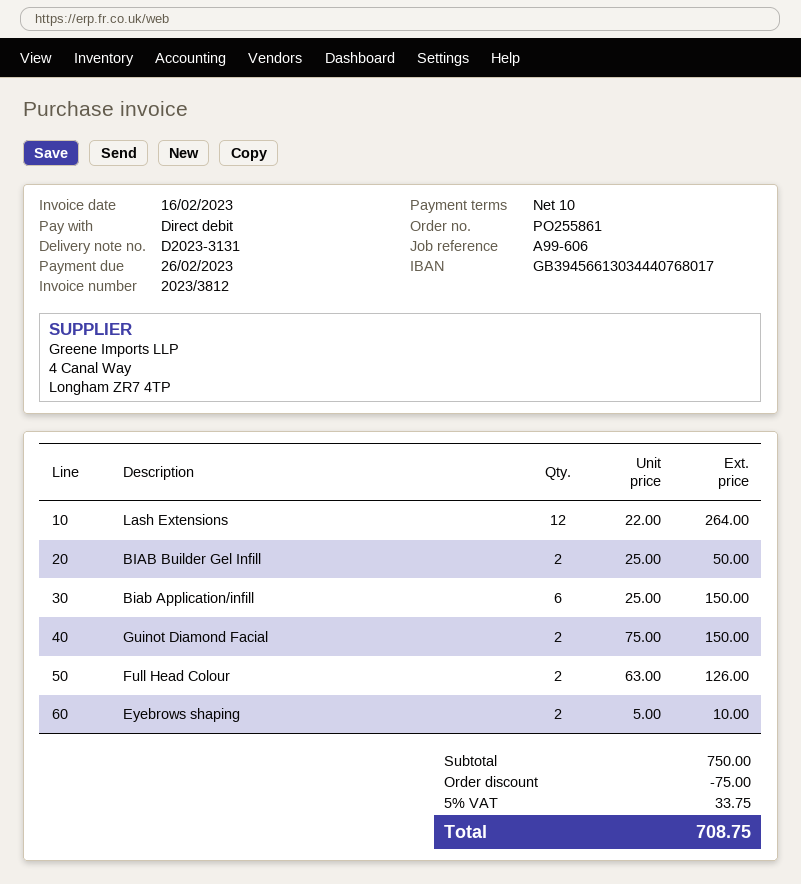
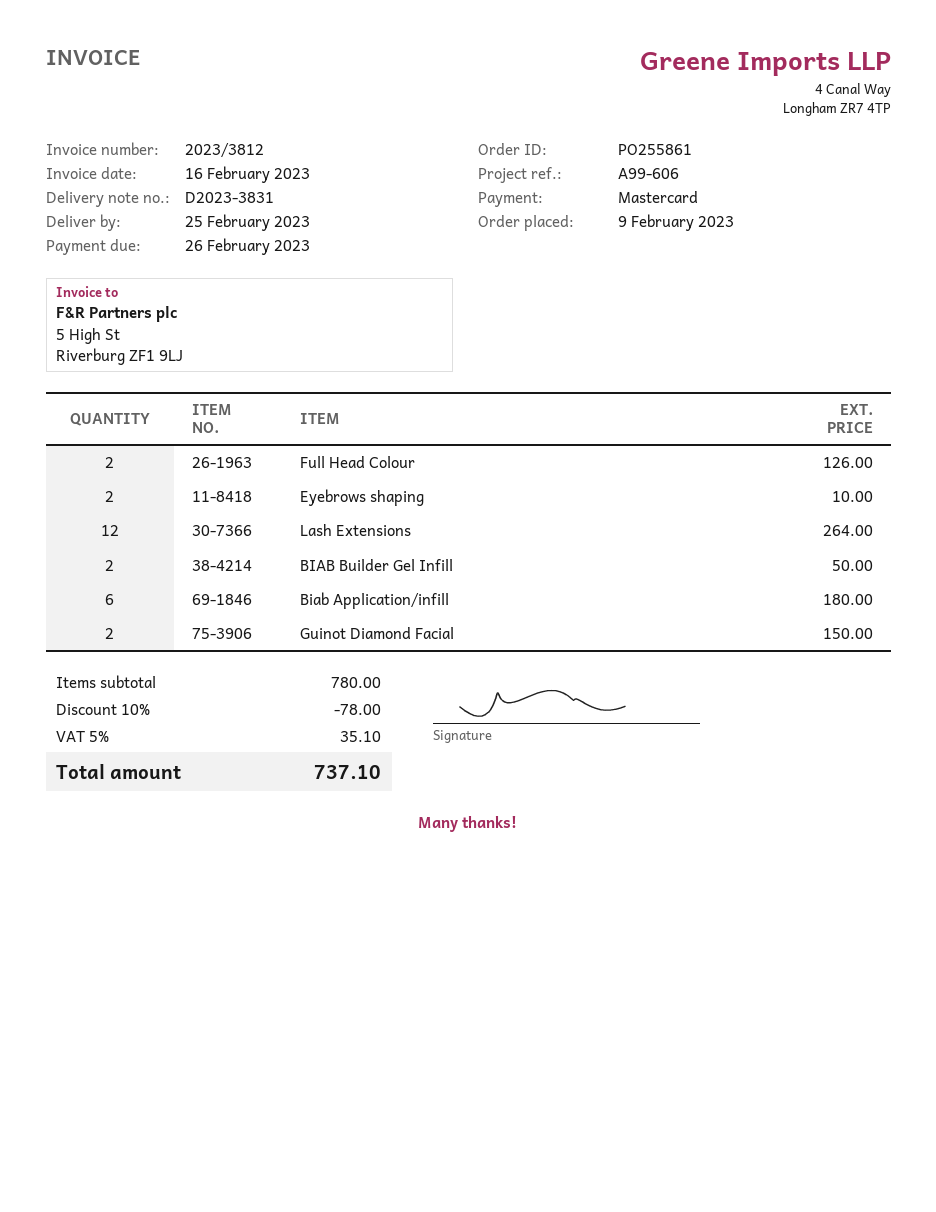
delivery note number: D2023-3131 -> D2023-3831
payment method: direct debit -> Mastercard
Biab Application/infill: 6 for 150.00 -> 6 for 180.00
subtotal: 750.00 -> 780.00
discount: 75.00 -> 78.00
tax: 5% = 33.75 -> 5% = 35.10
total: 708.75 -> 737.10

